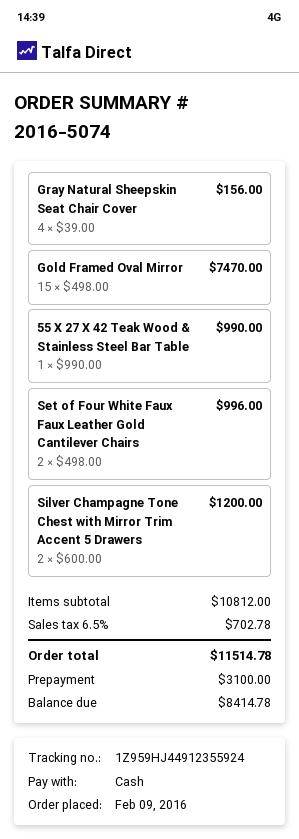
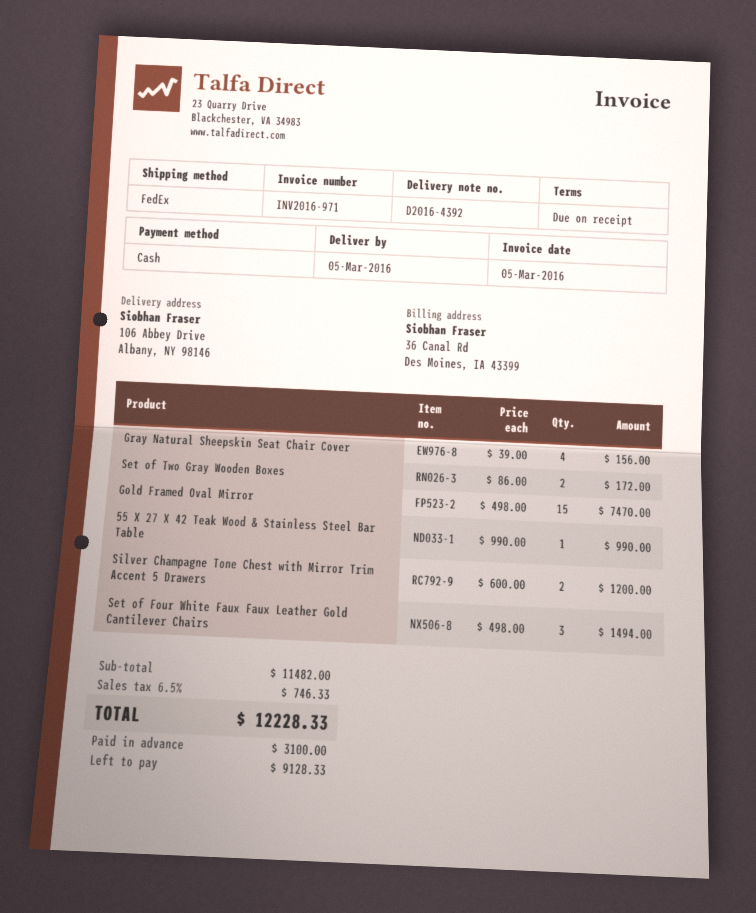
Set of Four White Faux Faux Leather Gold Cantilever Chairs: 2 x 498.00 = 996.00 -> 3 x 498.00 = 1494.00
Set of Two Gray Wooden Boxes: none -> 2 x 86.00 = 172.00
subtotal: 10812.00 -> 11482.00
tax: 6.5% = 702.78 -> 6.5% = 746.33
total: 11514.78 -> 12228.33
balance: 8414.78 -> 9128.33

